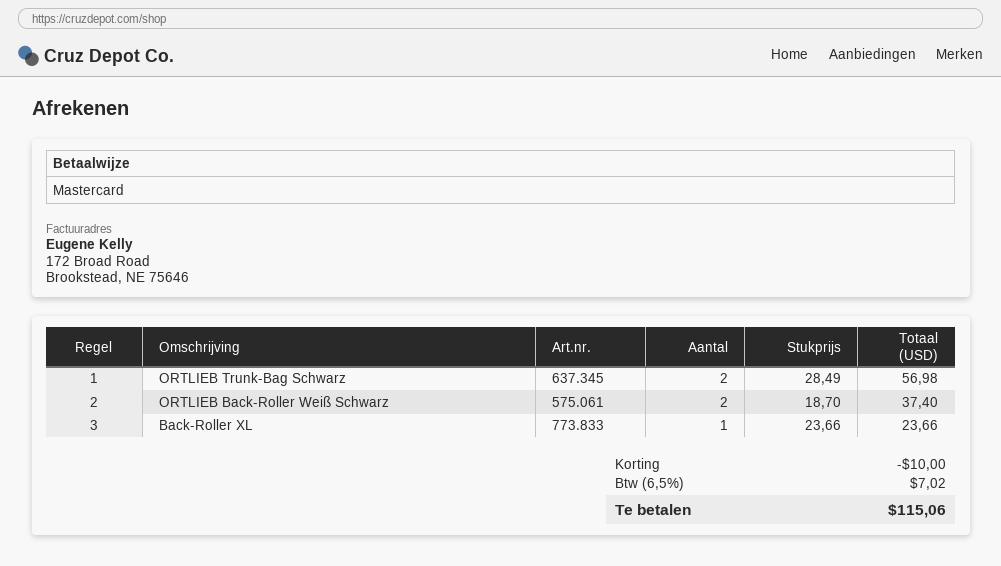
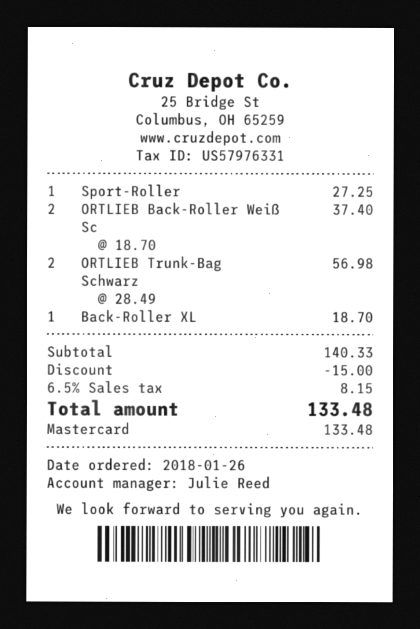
Back-Roller XL: 1 x 23.66 = 23.66 -> 1 x 18.70 = 18.70
Sport-Roller: none -> 1 x 27.25 = 27.25
discount: 10.00 -> 15.00
tax: 6.5% = 7.02 -> 6.5% = 8.15
total: 115.06 -> 133.48

